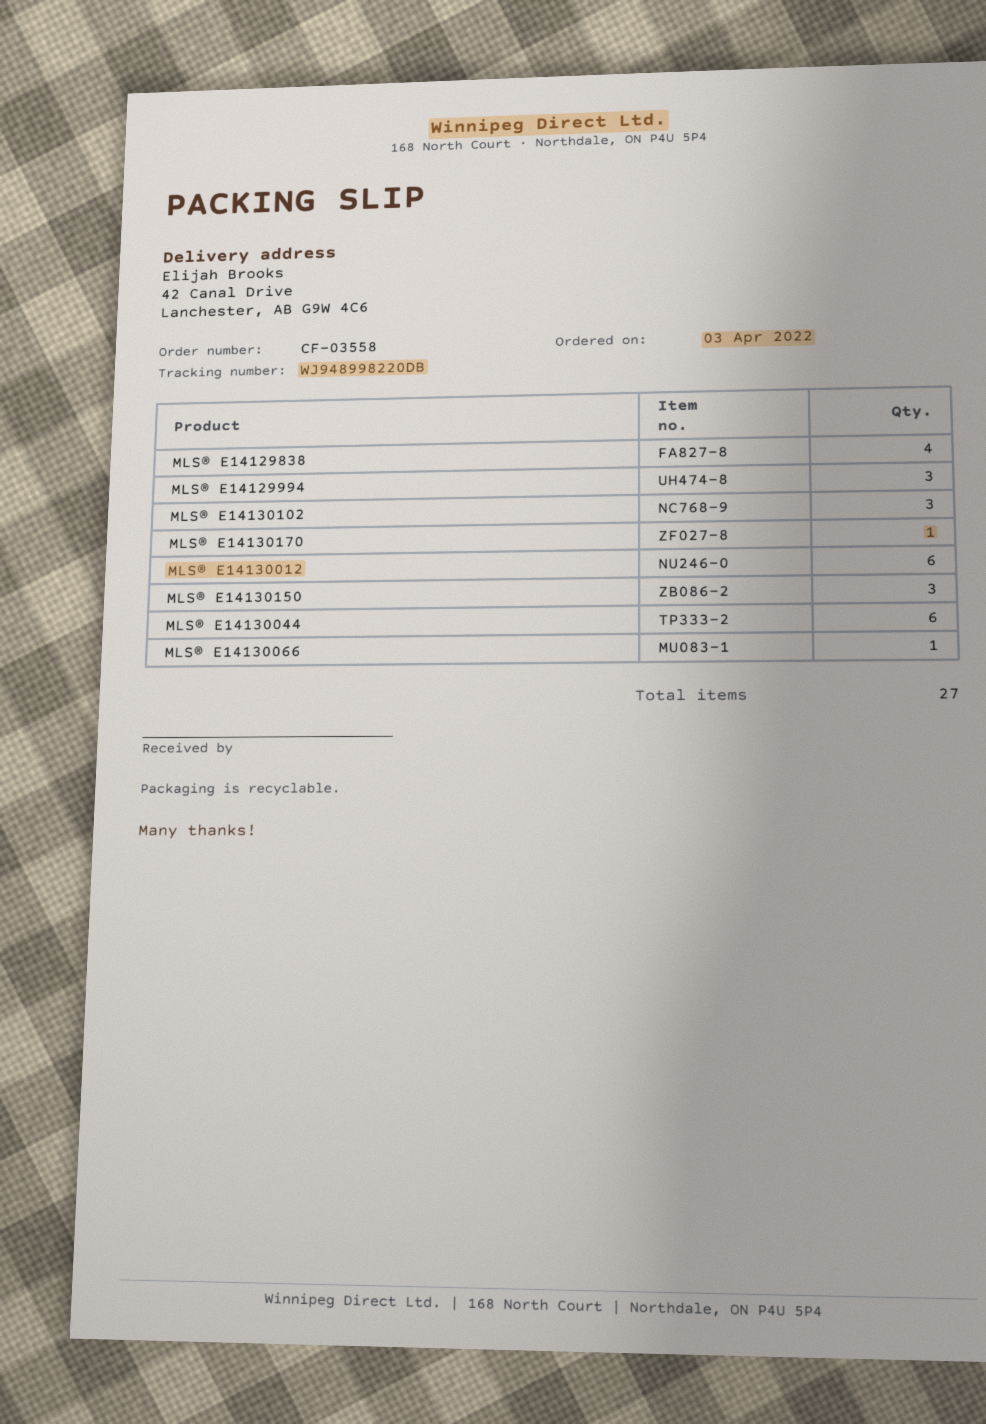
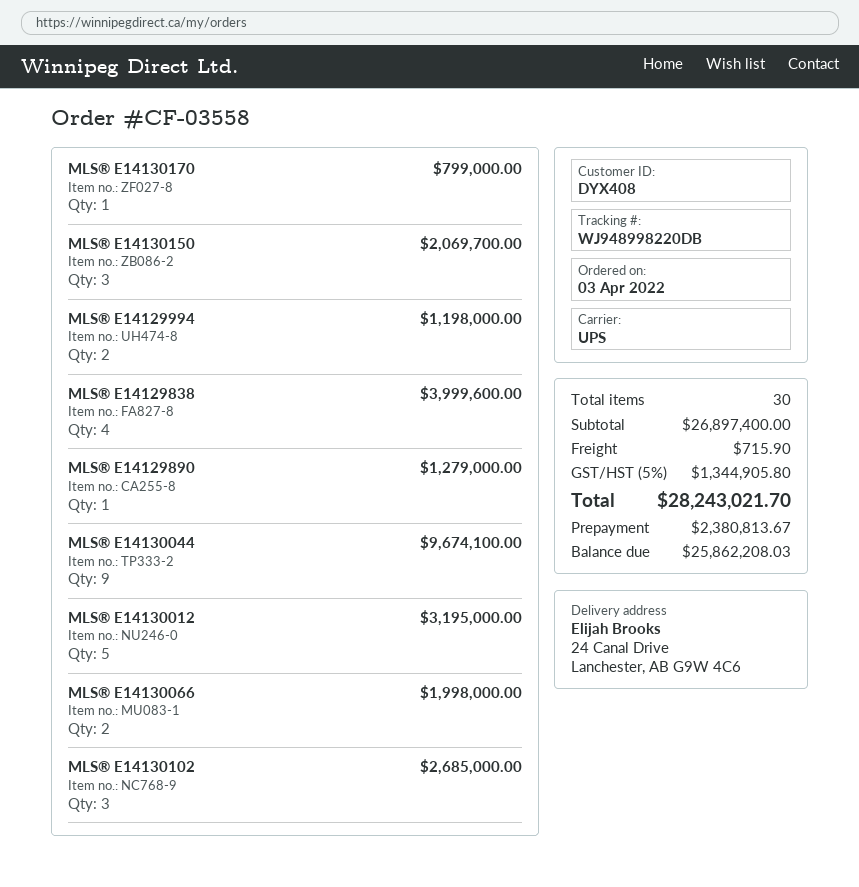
ship to: 42 Canal Drive, Lanchester, AB G9W 4C6 -> 24 Canal Drive, Lanchester, AB G9W 4C6
MLS® E14129994: 3 -> 2
MLS® E14130012: 6 -> 5
MLS® E14130044: 6 -> 9
MLS® E14130066: 1 -> 2
MLS® E14129890: none -> 1
total quantity: 27 -> 30

